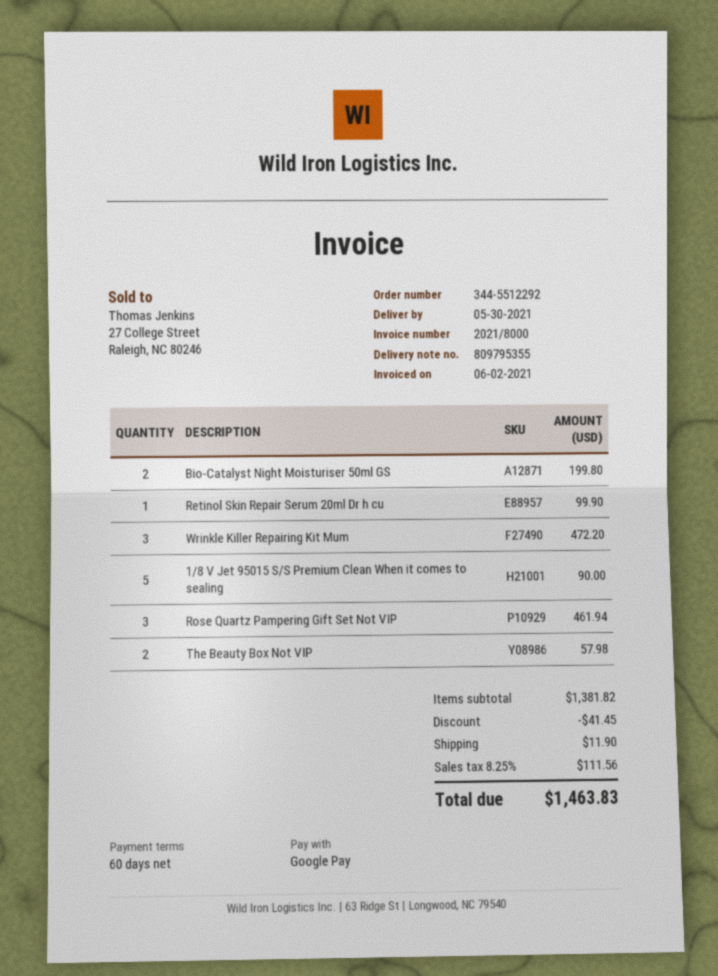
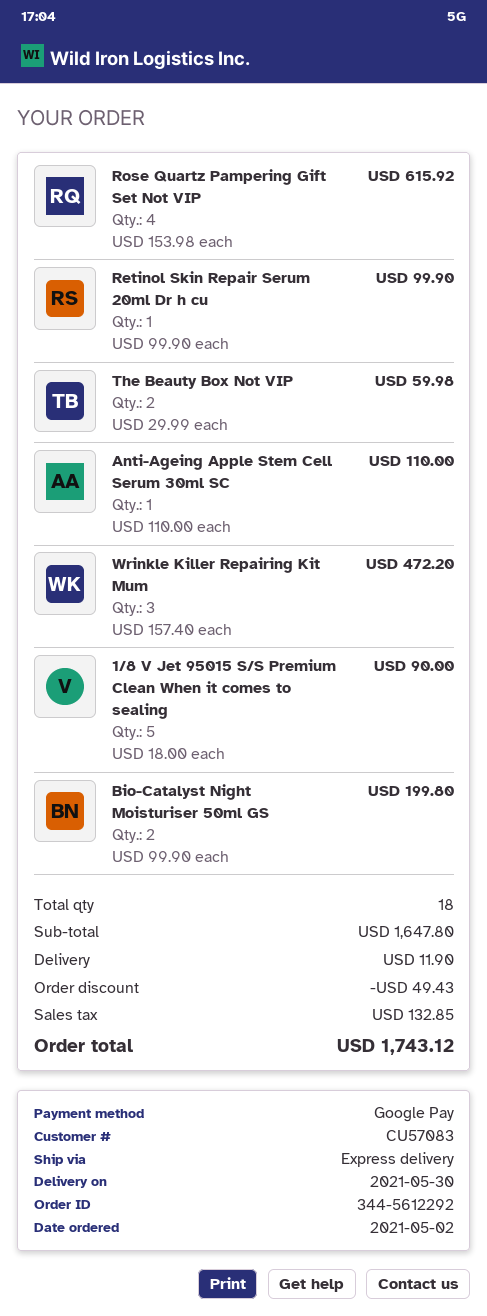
order number: 344-5512292 -> 344-5612292
Rose Quartz Pampering Gift Set Not VIP: 3 for 461.94 -> 4 for 615.92
The Beauty Box Not VIP: 2 for 57.98 -> 2 for 59.98
Anti-Ageing Apple Stem Cell Serum 30ml SC: none -> 1 for 110.00
subtotal: 1381.82 -> 1647.80
discount: 41.45 -> 49.43
tax: 111.56 -> 132.85
total: 1463.83 -> 1743.12

